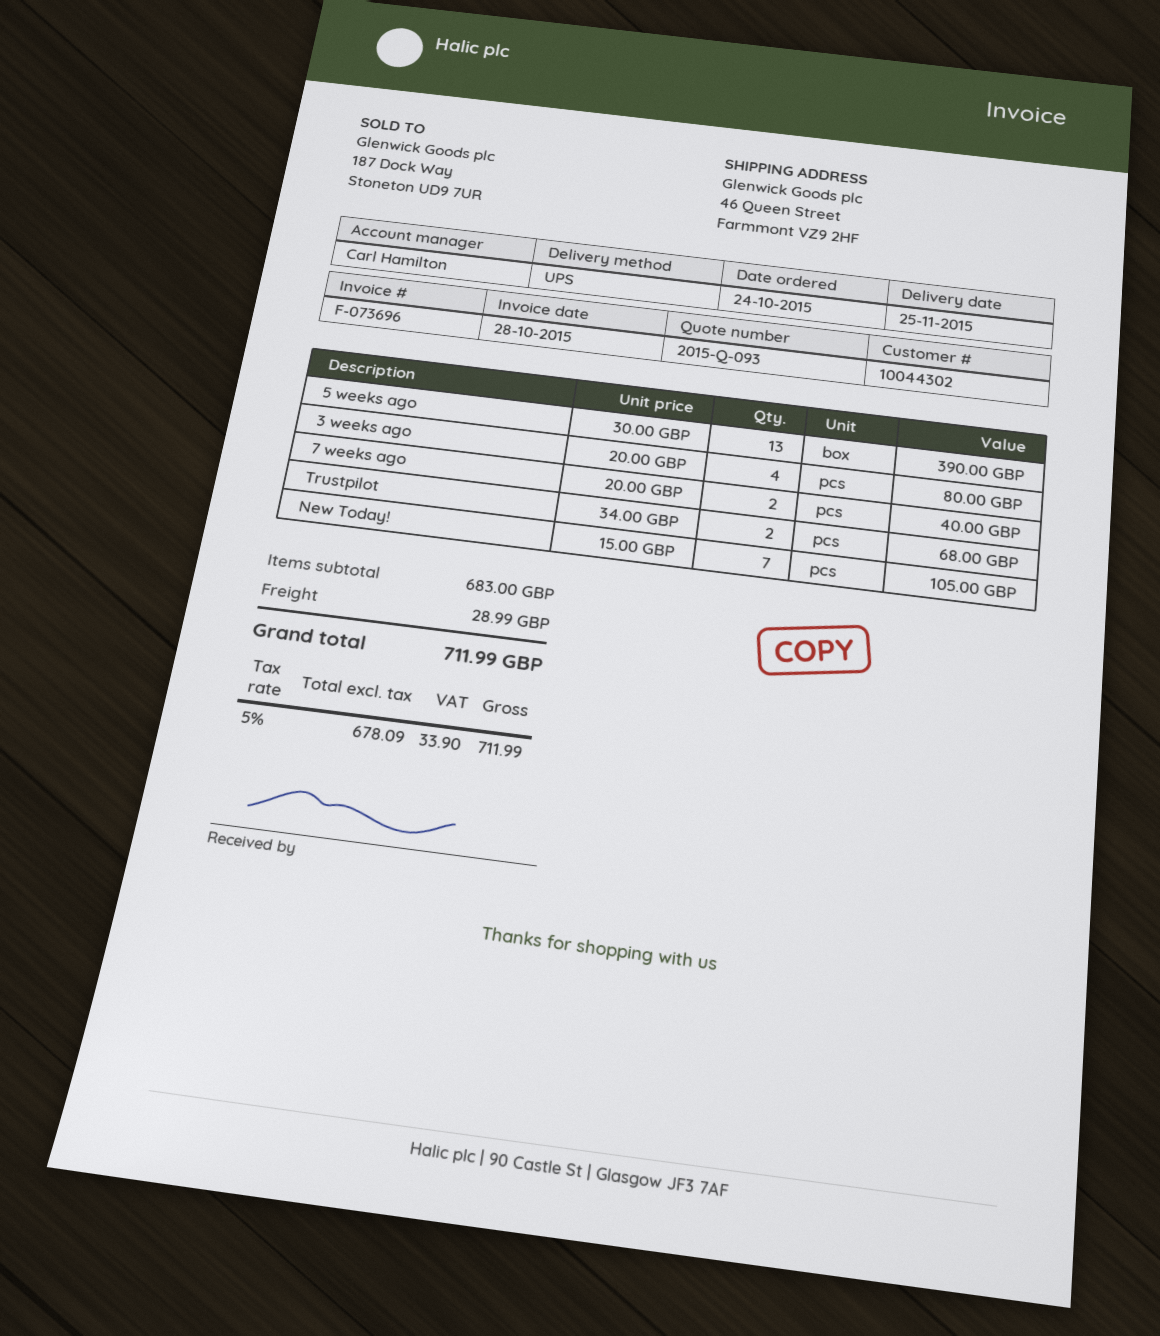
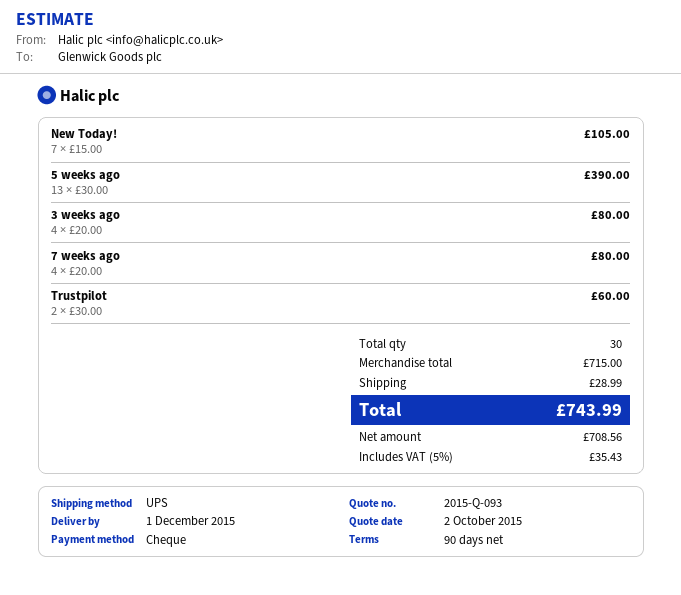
delivery date: 2015-11-25 -> 2015-12-01
7 weeks ago: 2 x 20.00 = 40.00 -> 4 x 20.00 = 80.00
Trustpilot: 2 x 34.00 = 68.00 -> 2 x 30.00 = 60.00
subtotal: 683.00 -> 715.00
net: 678.09 -> 708.56
tax: 5% = 33.90 -> 5% = 35.43
total: 711.99 -> 743.99

